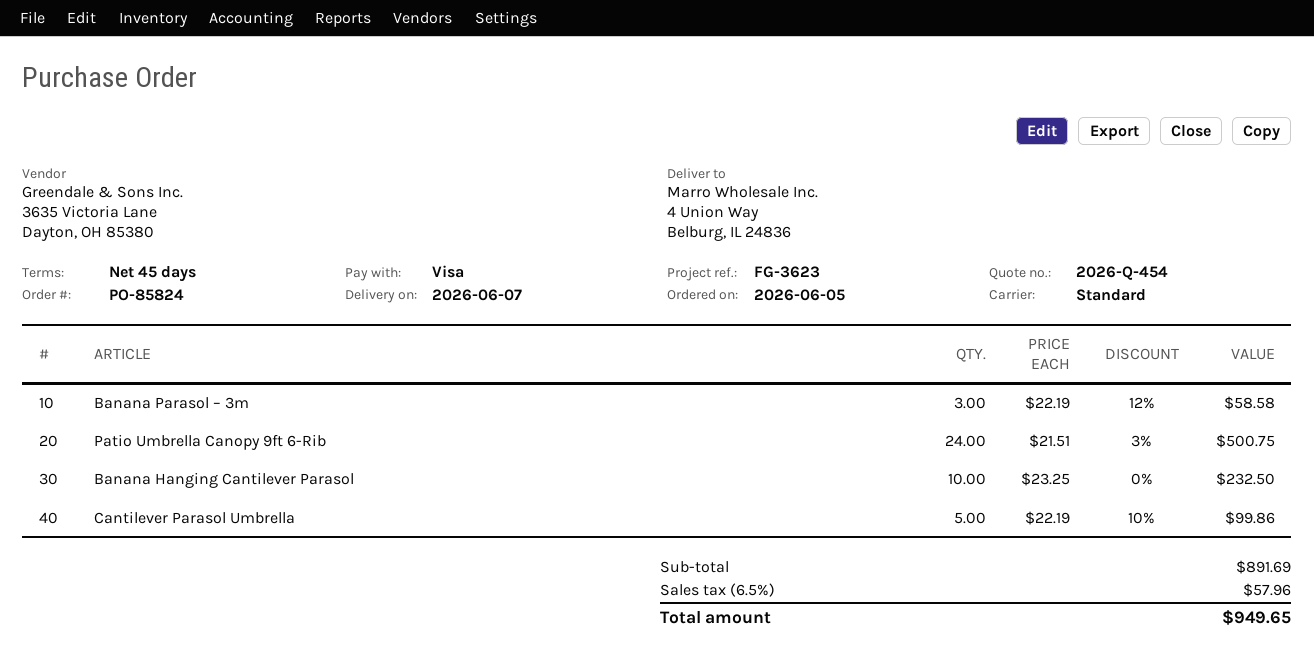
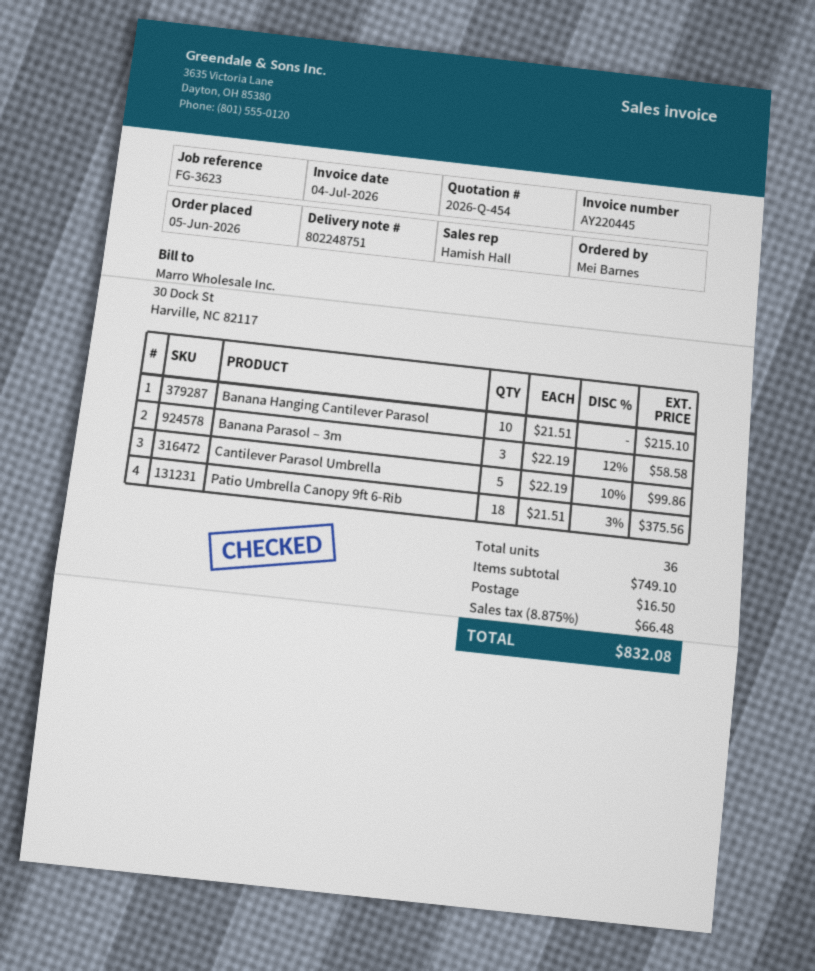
Patio Umbrella Canopy 9ft 6-Rib: 24 x 21.51 - 3% = 500.75 -> 18 x 21.51 - 3% = 375.56
Banana Hanging Cantilever Parasol: 10 x 23.25 = 232.50 -> 10 x 21.51 = 215.10
subtotal: 891.69 -> 749.10
shipping: none -> 16.50
tax: 6.5% = 57.96 -> 8.875% = 66.48
total: 949.65 -> 832.08

